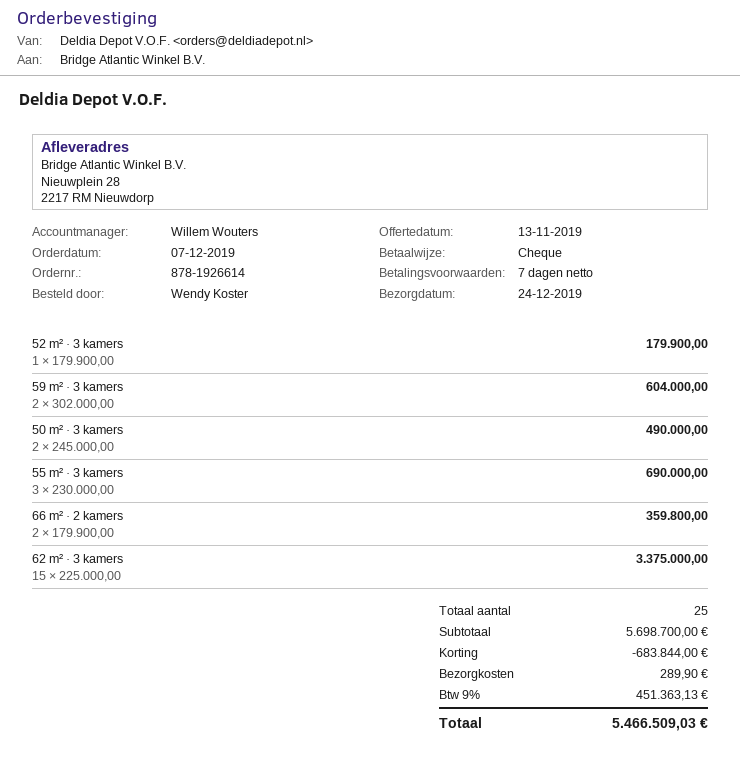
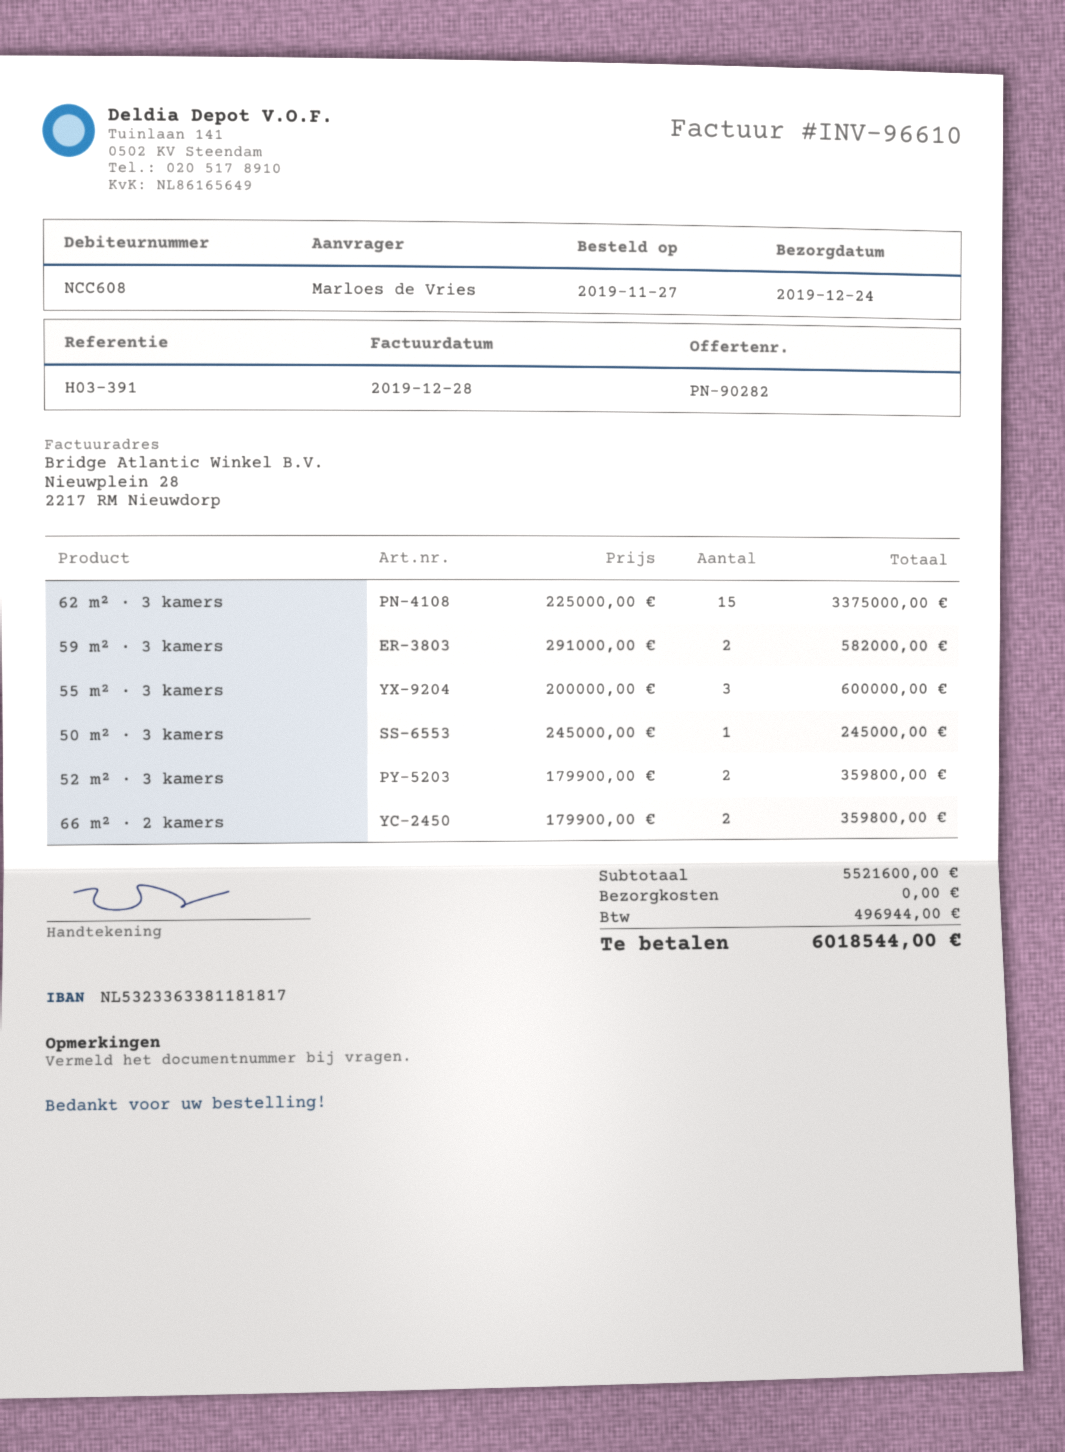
order date: 2019-12-07 -> 2019-11-27
ordered by: Wendy Koster -> Marloes de Vries
52 m² · 3 kamers: 1 x 179900.00 = 179900.00 -> 2 x 179900.00 = 359800.00
59 m² · 3 kamers: 2 x 302000.00 = 604000.00 -> 2 x 291000.00 = 582000.00
50 m² · 3 kamers: 2 x 245000.00 = 490000.00 -> 1 x 245000.00 = 245000.00
55 m² · 3 kamers: 3 x 230000.00 = 690000.00 -> 3 x 200000.00 = 600000.00
subtotal: 5698700.00 -> 5521600.00
discount: 683844.00 -> none
shipping: 289.90 -> 0.00
tax: 451363.13 -> 496944.00
total: 5466509.03 -> 6018544.00

